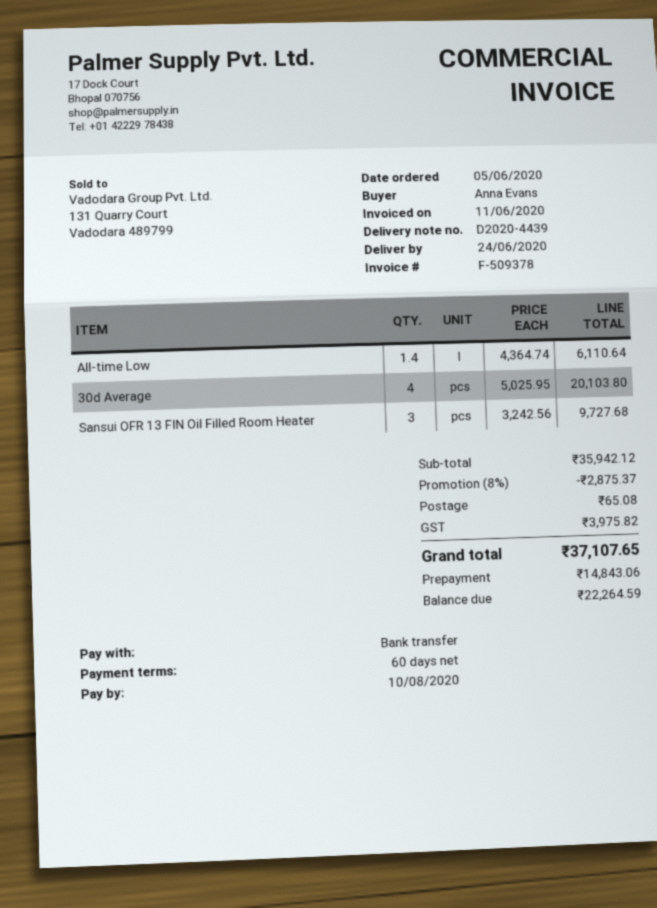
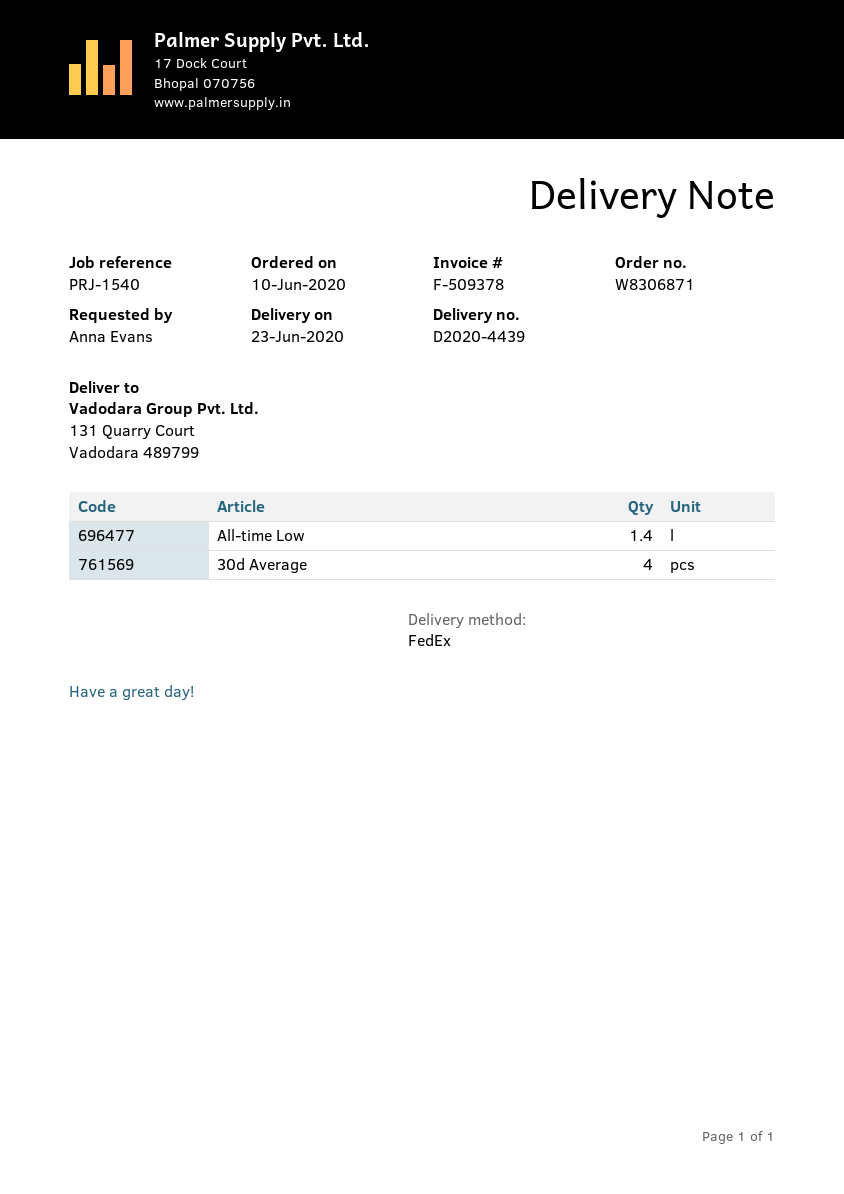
order date: 2020-06-05 -> 2020-06-10
delivery date: 2020-06-24 -> 2020-06-23
Sansui OFR 13 FIN Oil Filled Room Heater: 3 -> none

